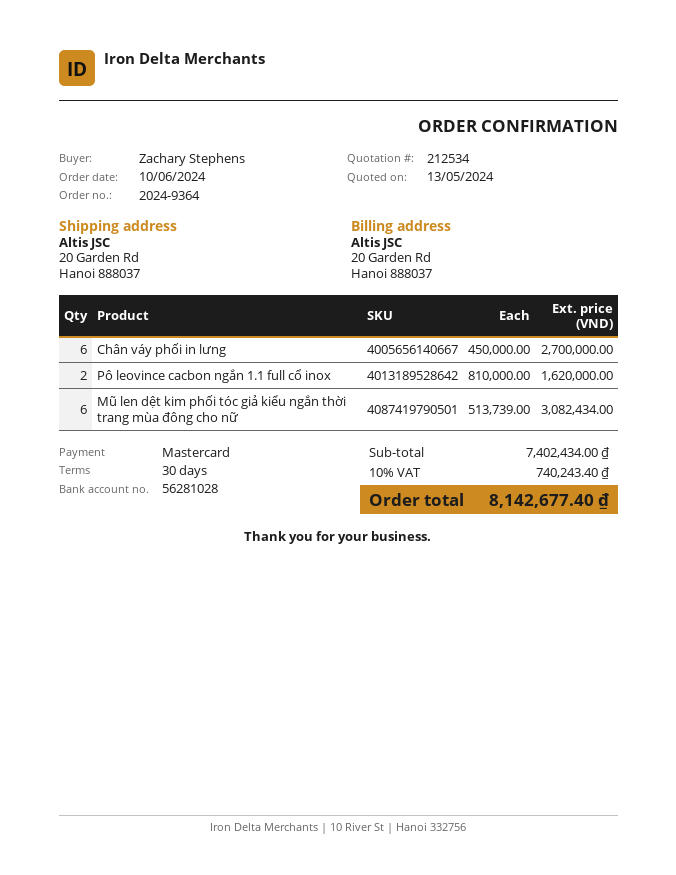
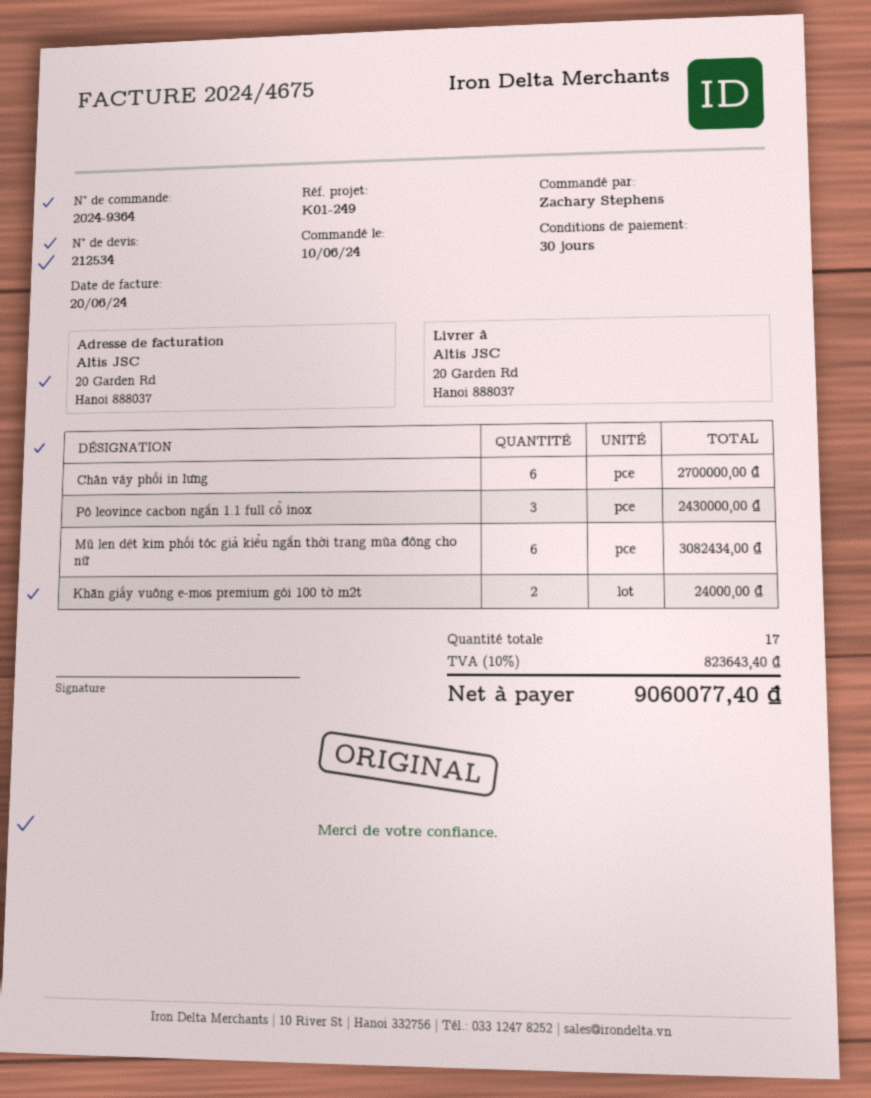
Pô leovince cacbon ngắn 1.1 full cổ inox: 2 for 1620000.00 -> 3 for 2430000.00
Khăn giấy vuông e-mos premium gói 100 tờ m2t: none -> 2 for 24000.00
tax: 10% = 740243.40 -> 10% = 823643.40
total: 8142677.40 -> 9060077.40

